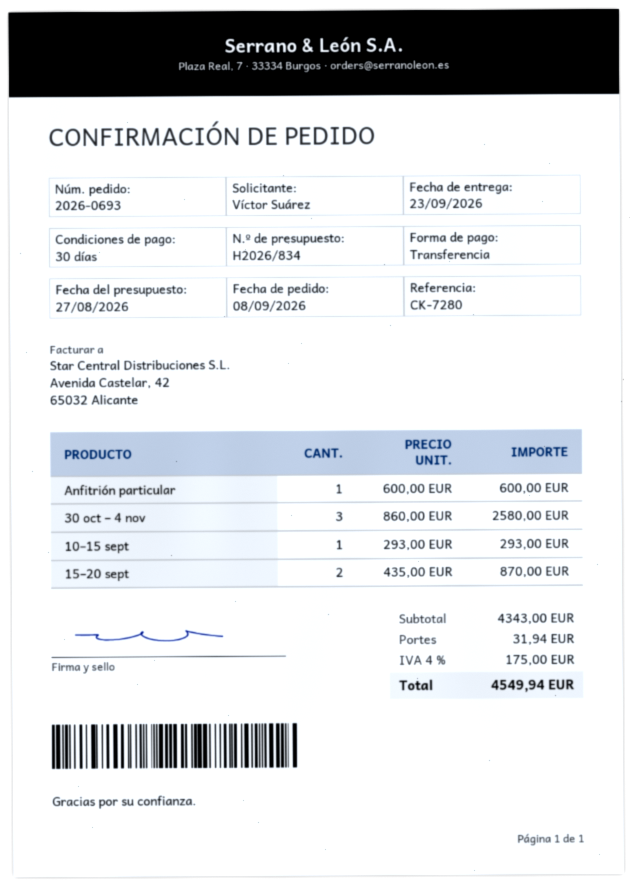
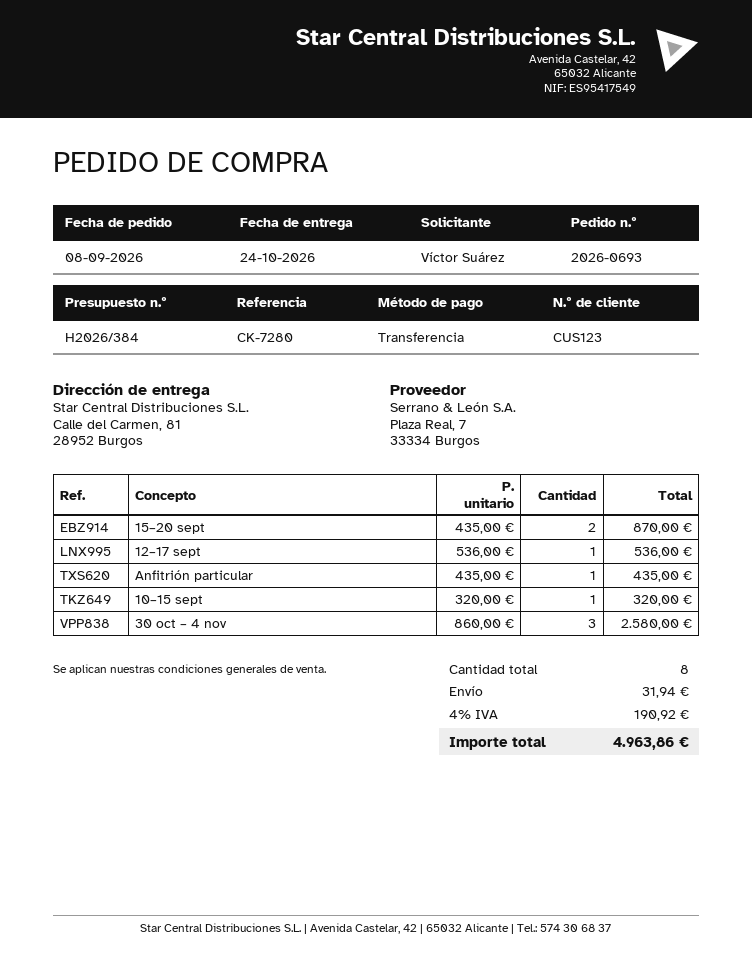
quote number: H2026/834 -> H2026/384
delivery date: 2026-09-23 -> 2026-10-24
Anfitrión particular: 1 x 600.00 = 600.00 -> 1 x 435.00 = 435.00
10–15 sept: 1 x 293.00 = 293.00 -> 1 x 320.00 = 320.00
12–17 sept: none -> 1 x 536.00 = 536.00
tax: 4% = 175.00 -> 4% = 190.92
total: 4549.94 -> 4963.86

